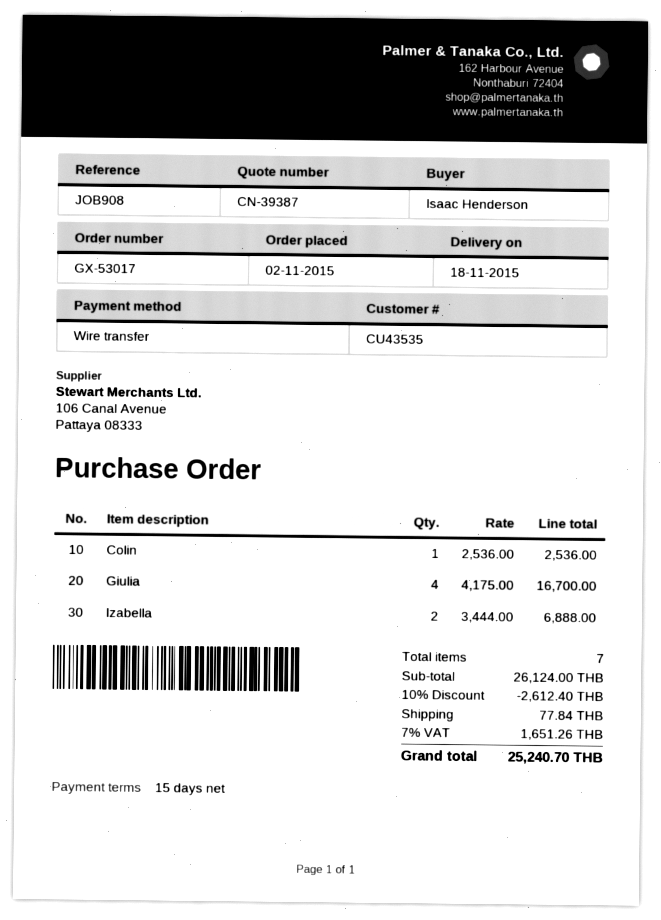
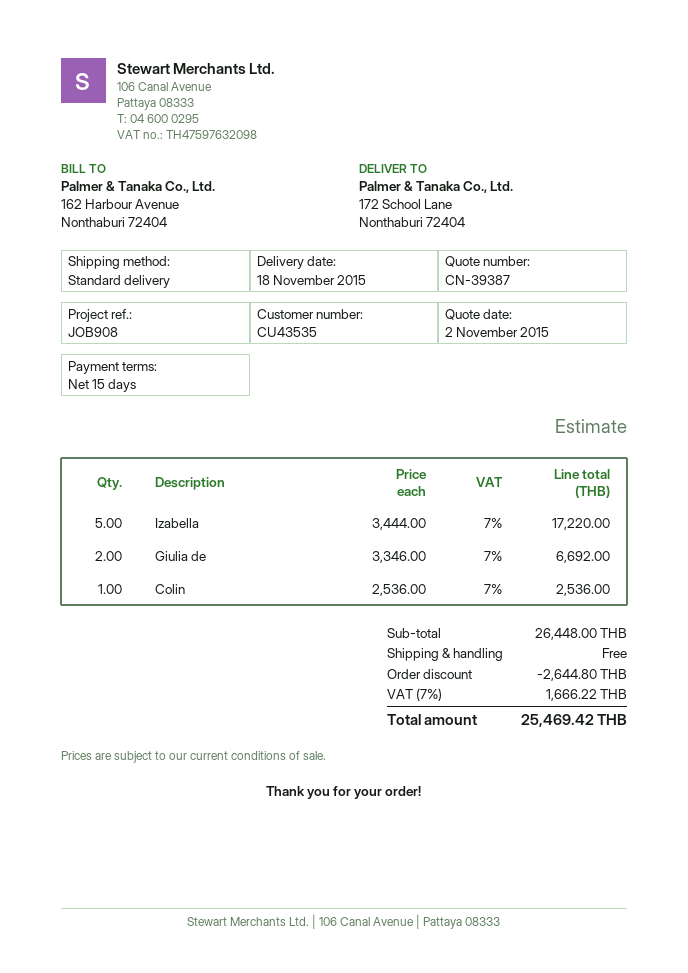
Giulia: 4 x 4175.00 = 16700.00 -> none
Izabella: 2 x 3444.00 = 6888.00 -> 5 x 3444.00 = 17220.00
Giulia de: none -> 2 x 3346.00 = 6692.00
subtotal: 26124.00 -> 26448.00
discount: 2612.40 -> 2644.80
shipping: 77.84 -> 0.00
tax: 7% = 1651.26 -> 7% = 1666.22
total: 25240.70 -> 25469.42

